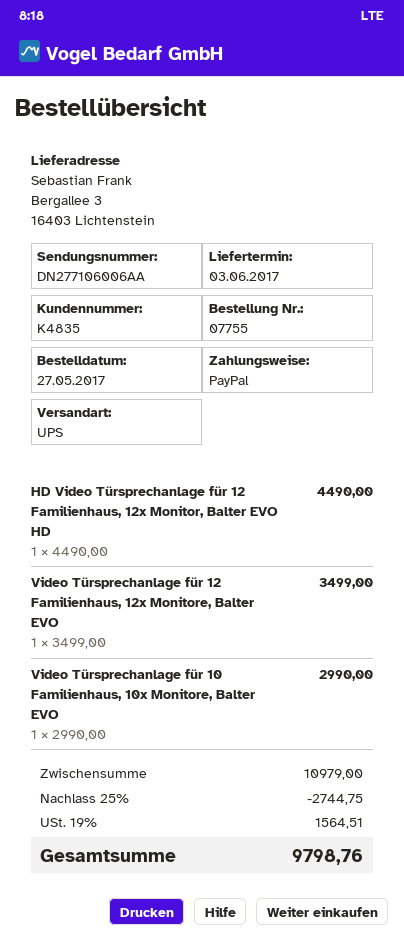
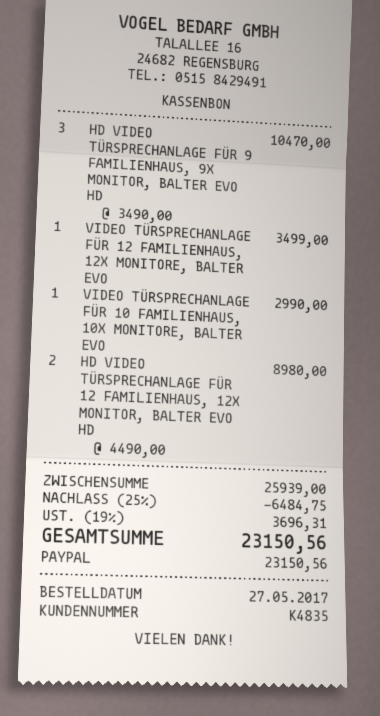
HD Video Türsprechanlage für 12 Familienhaus, 12x Monitor, Balter EVO HD: 1 x 4490.00 = 4490.00 -> 2 x 4490.00 = 8980.00
HD VIDEO TÜRSPRECHANLAGE FÜR 9 FAMILIENHAUS, 9X MONITOR, BALTER EVO HD: none -> 3 x 3490.00 = 10470.00
subtotal: 10979.00 -> 25939.00
discount: 25% = 2744.75 -> 25% = 6484.75
tax: 19% = 1564.51 -> 19% = 3696.31
total: 9798.76 -> 23150.56

